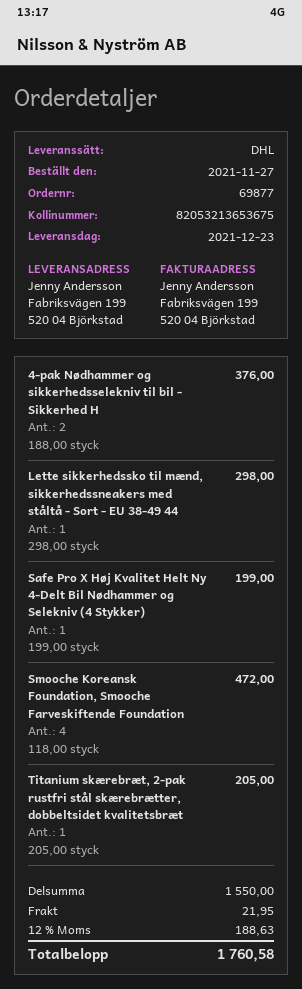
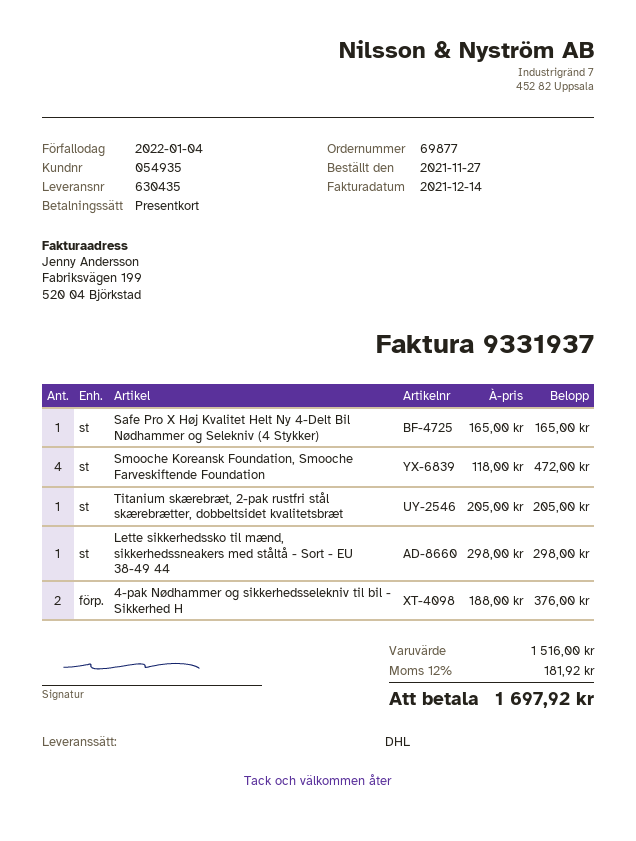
Safe Pro X Høj Kvalitet Helt Ny 4-Delt Bil Nødhammer og Selekniv (4 Stykker): 1 x 199.00 = 199.00 -> 1 x 165.00 = 165.00
subtotal: 1550.00 -> 1516.00
shipping: 21.95 -> none
tax: 12% = 188.63 -> 12% = 181.92
total: 1760.58 -> 1697.92

